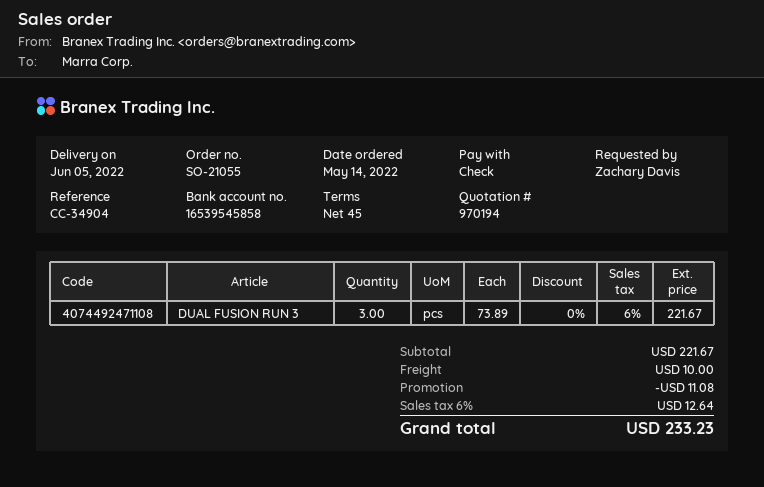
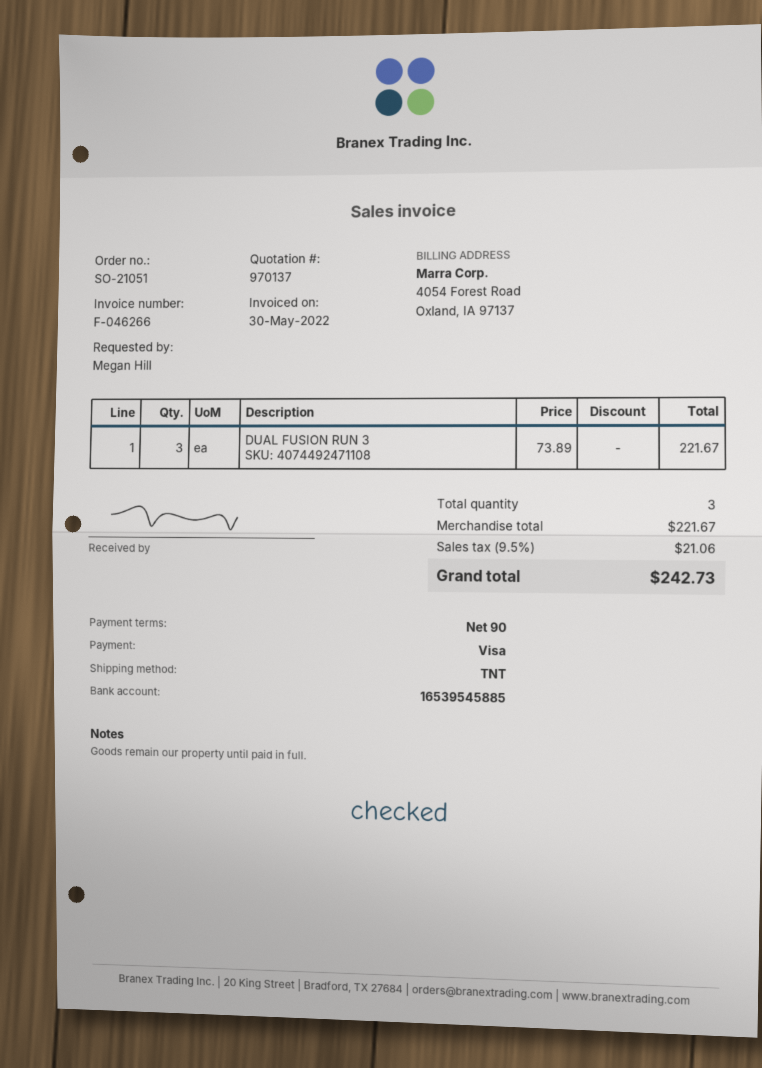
quote number: 970194 -> 970137
order number: SO-21055 -> SO-21051
payment terms: 45 days -> 90 days
ordered by: Zachary Davis -> Megan Hill
payment method: cheque -> Visa
bank account: 16539545858 -> 16539545885
discount: 11.08 -> none
shipping: 10.00 -> none
tax: 6% = 12.64 -> 9.5% = 21.06
total: 233.23 -> 242.73

